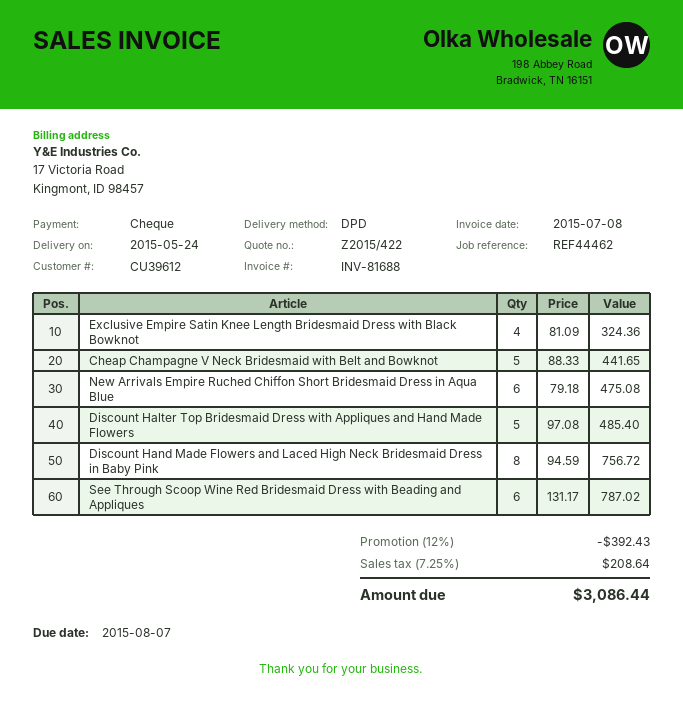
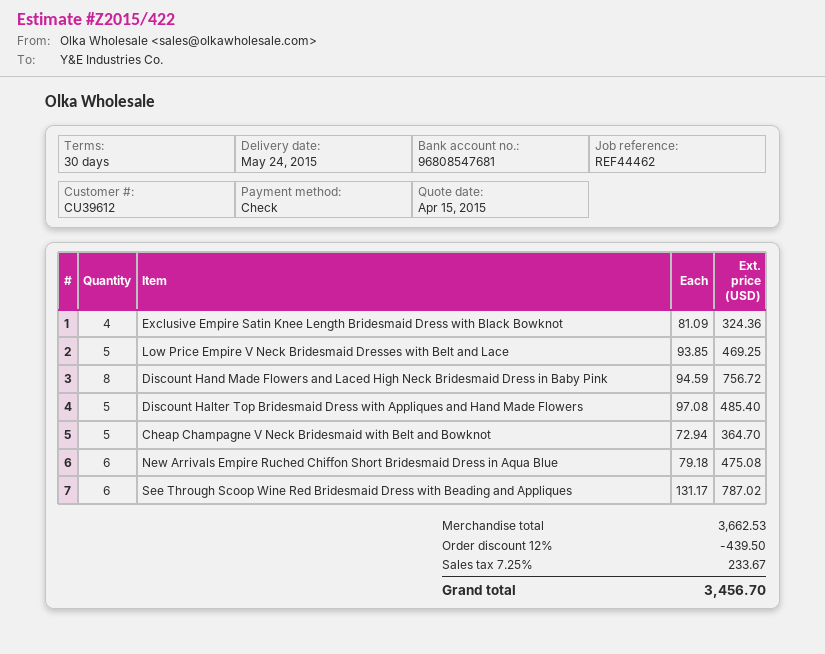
Cheap Champagne V Neck Bridesmaid with Belt and Bowknot: 5 x 88.33 = 441.65 -> 5 x 72.94 = 364.70
Low Price Empire V Neck Bridesmaid Dresses with Belt and Lace: none -> 5 x 93.85 = 469.25
discount: 12% = 392.43 -> 12% = 439.50
tax: 7.25% = 208.64 -> 7.25% = 233.67
total: 3086.44 -> 3456.70

